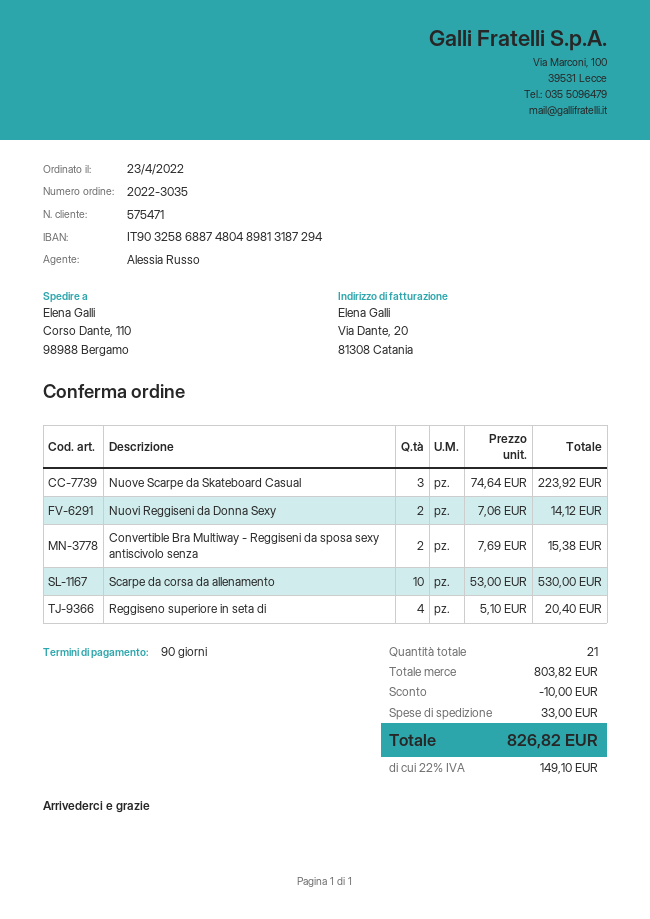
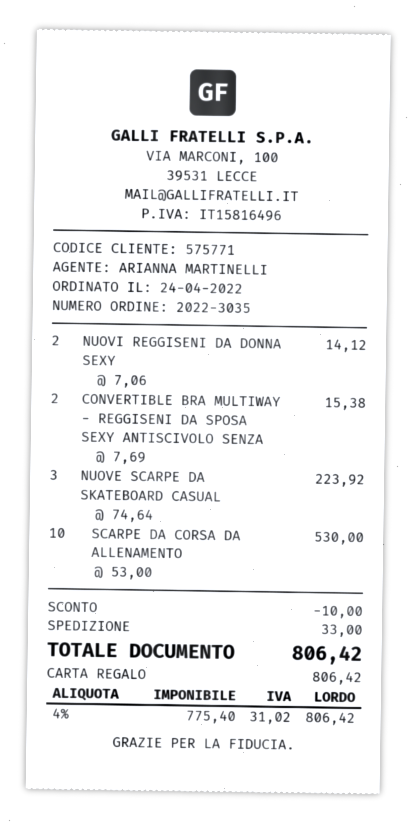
order date: 2022-04-23 -> 2022-04-24
customer number: 575471 -> 575771
sales rep: Alessia Russo -> ARIANNA MARTINELLI
Reggiseno superiore in seta di: 4 x 5.10 = 20.40 -> none
tax: 22% = 149.10 -> 4% = 31.02
total: 826.82 -> 806.42

